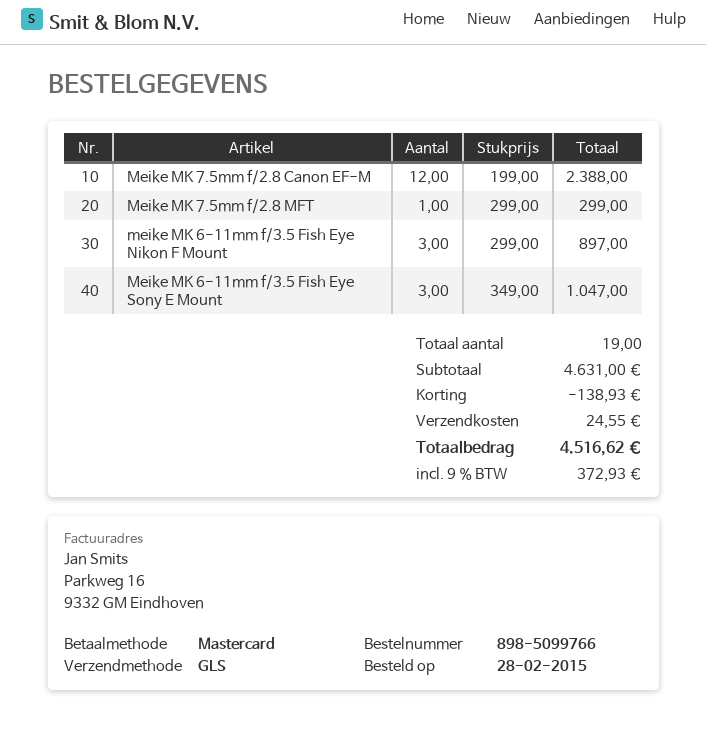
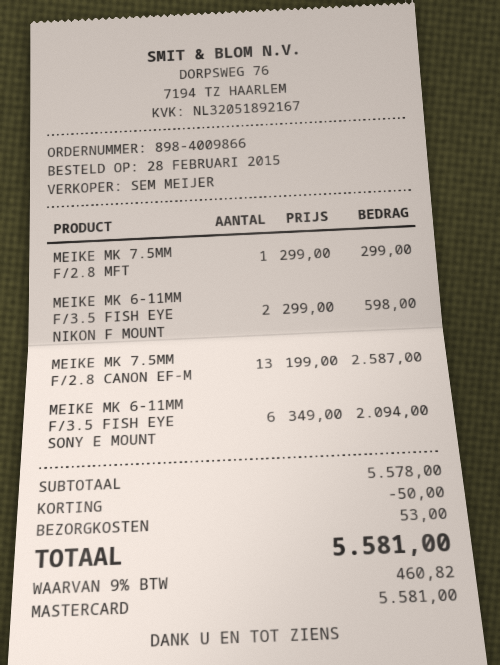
order number: 898-5099766 -> 898-4009866
Meike MK 7.5mm f/2.8 Canon EF-M: 12 x 199.00 = 2388.00 -> 13 x 199.00 = 2587.00
meike MK 6-11mm f/3.5 Fish Eye Nikon F Mount: 3 x 299.00 = 897.00 -> 2 x 299.00 = 598.00
Meike MK 6-11mm f/3.5 Fish Eye Sony E Mount: 3 x 349.00 = 1047.00 -> 6 x 349.00 = 2094.00
subtotal: 4631.00 -> 5578.00
discount: 138.93 -> 50.00
shipping: 24.55 -> 53.00
tax: 9% = 372.93 -> 9% = 460.82
total: 4516.62 -> 5581.00

